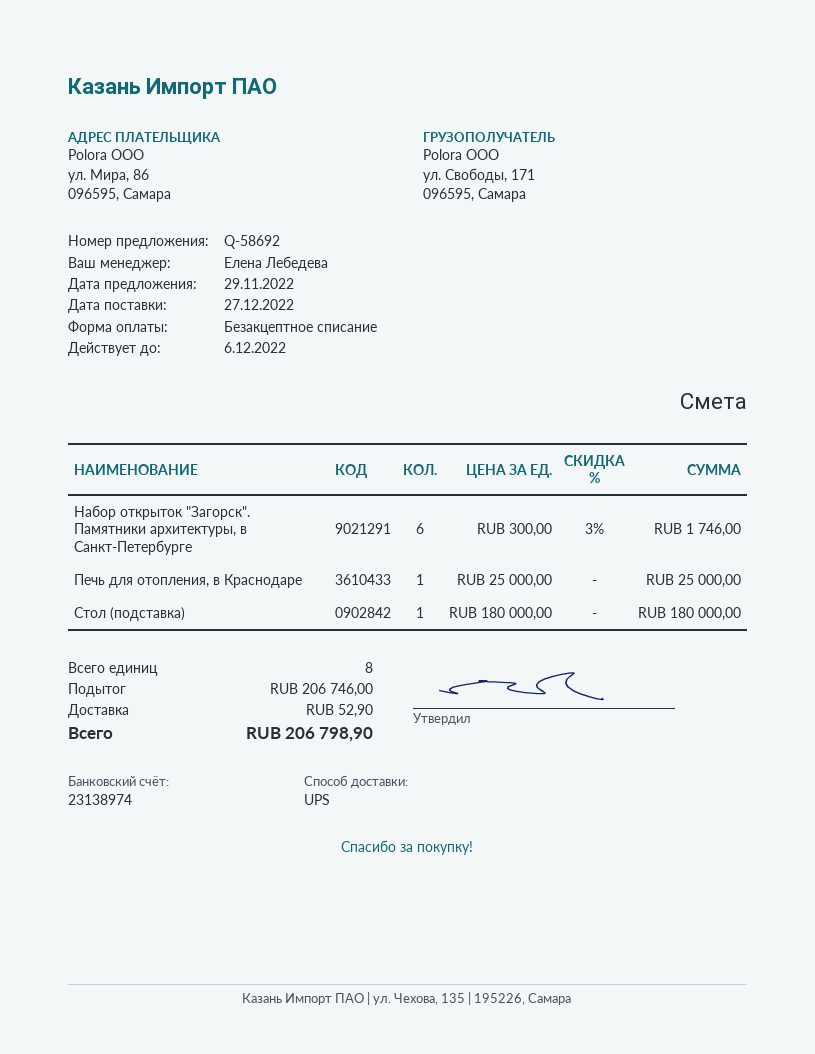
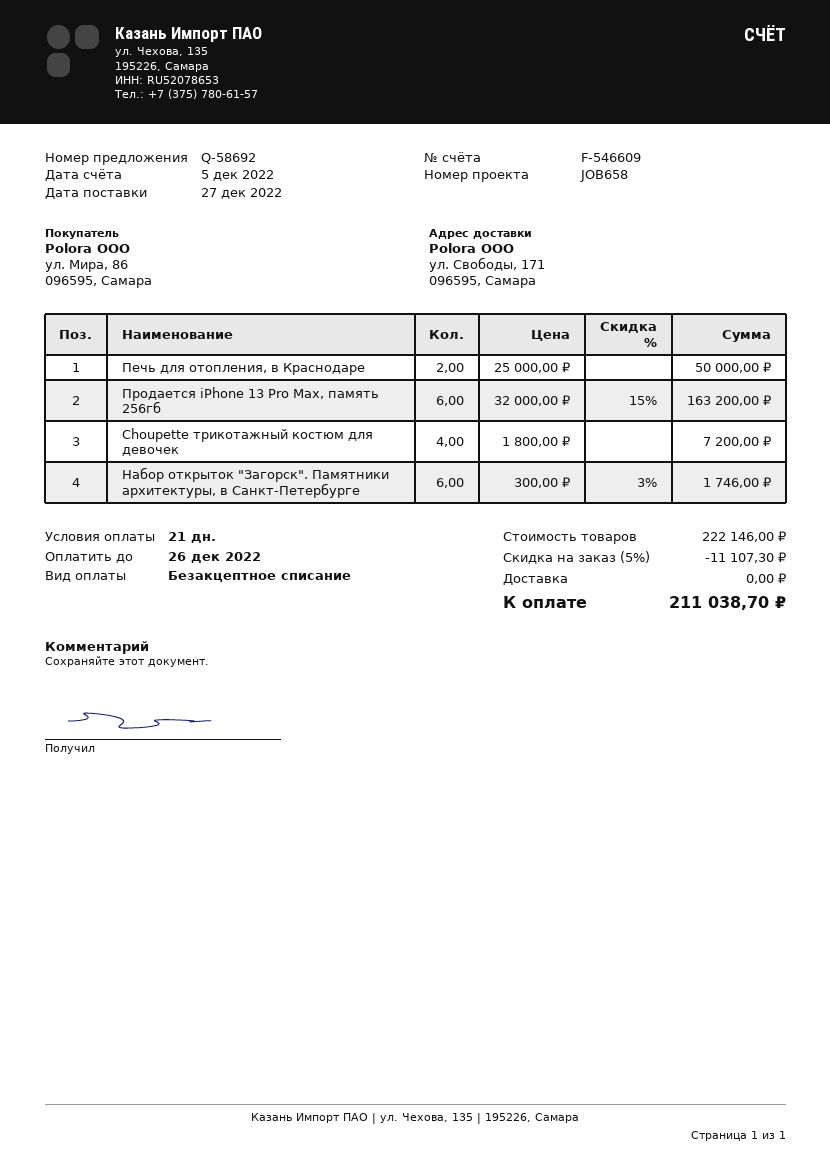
Печь для отопления, в Краснодаре: 1 x 25000.00 = 25000.00 -> 2 x 25000.00 = 50000.00
Стол (подставка): 1 x 180000.00 = 180000.00 -> none
Продается iPhone 13 Pro Max, память 256гб: none -> 6 x 32000.00 - 15% = 163200.00
Choupette трикотажный костюм для девочек: none -> 4 x 1800.00 = 7200.00
subtotal: 206746.00 -> 222146.00
discount: none -> 5% = 11107.30
shipping: 52.90 -> 0.00
total: 206798.90 -> 211038.70

